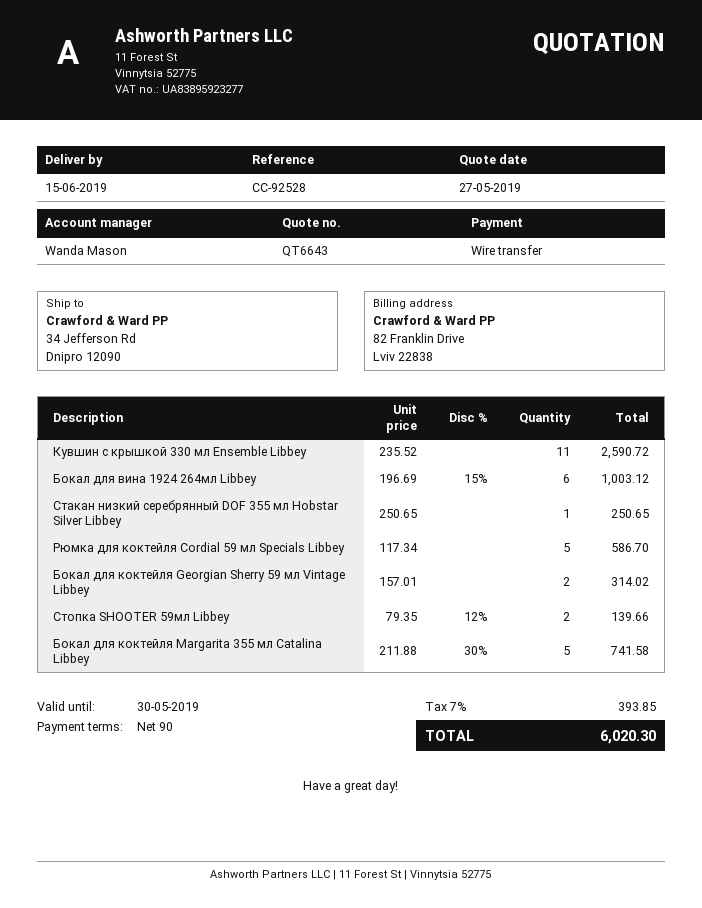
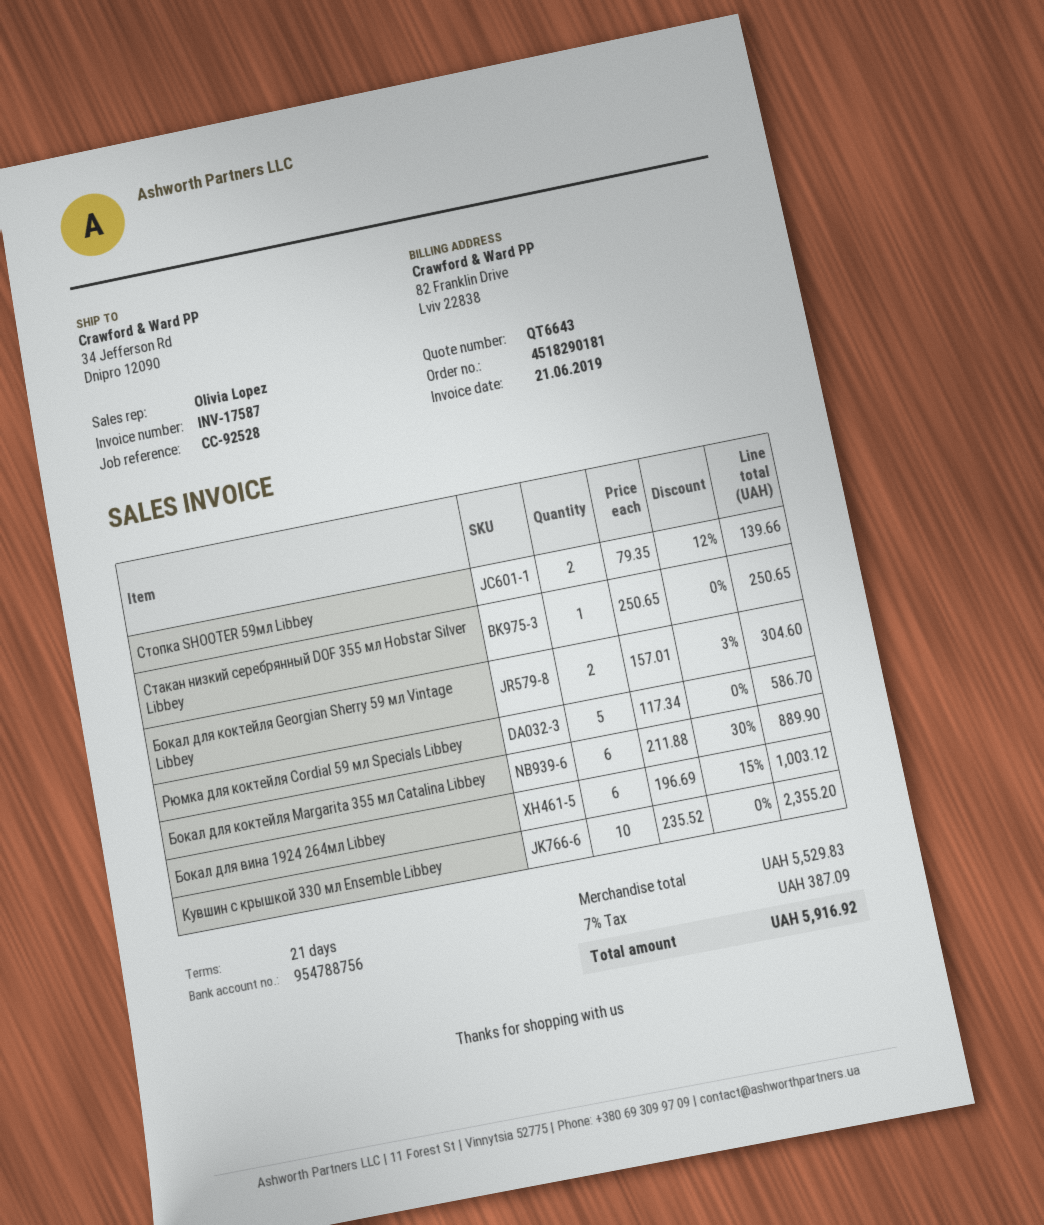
payment terms: 90 days -> 21 days
sales rep: Wanda Mason -> Olivia Lopez
Кувшин с крышкой 330 мл Ensemble Libbey: 11 x 235.52 = 2590.72 -> 10 x 235.52 = 2355.20
Бокал для коктейля Georgian Sherry 59 мл Vintage Libbey: 2 x 157.01 = 314.02 -> 2 x 157.01 - 3% = 304.60
Бокал для коктейля Margarita 355 мл Catalina Libbey: 5 x 211.88 - 30% = 741.58 -> 6 x 211.88 - 30% = 889.90
tax: 7% = 393.85 -> 7% = 387.09
total: 6020.30 -> 5916.92

